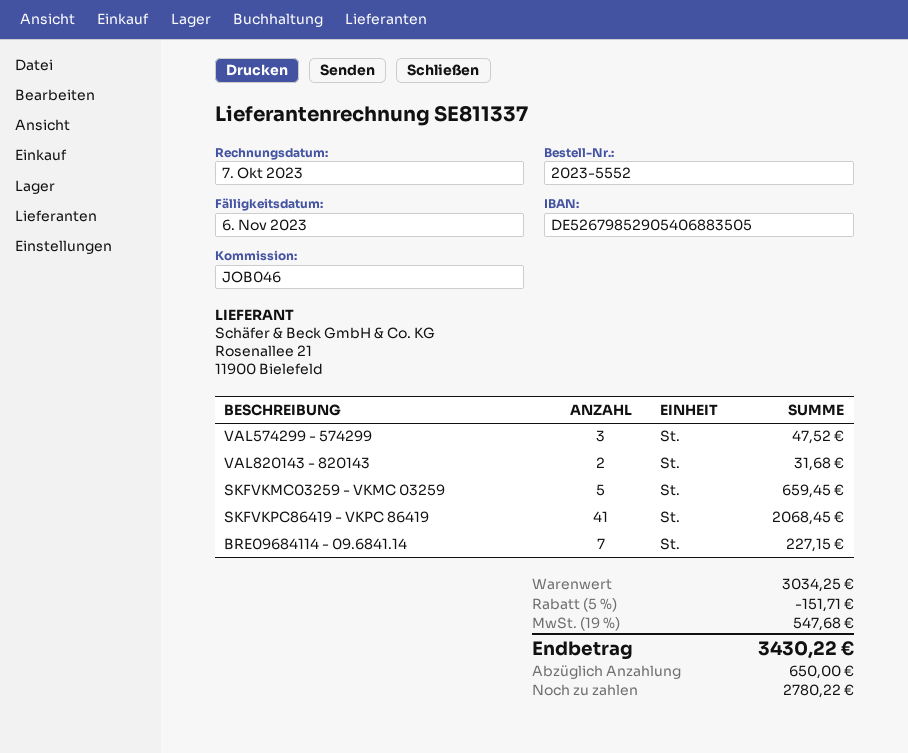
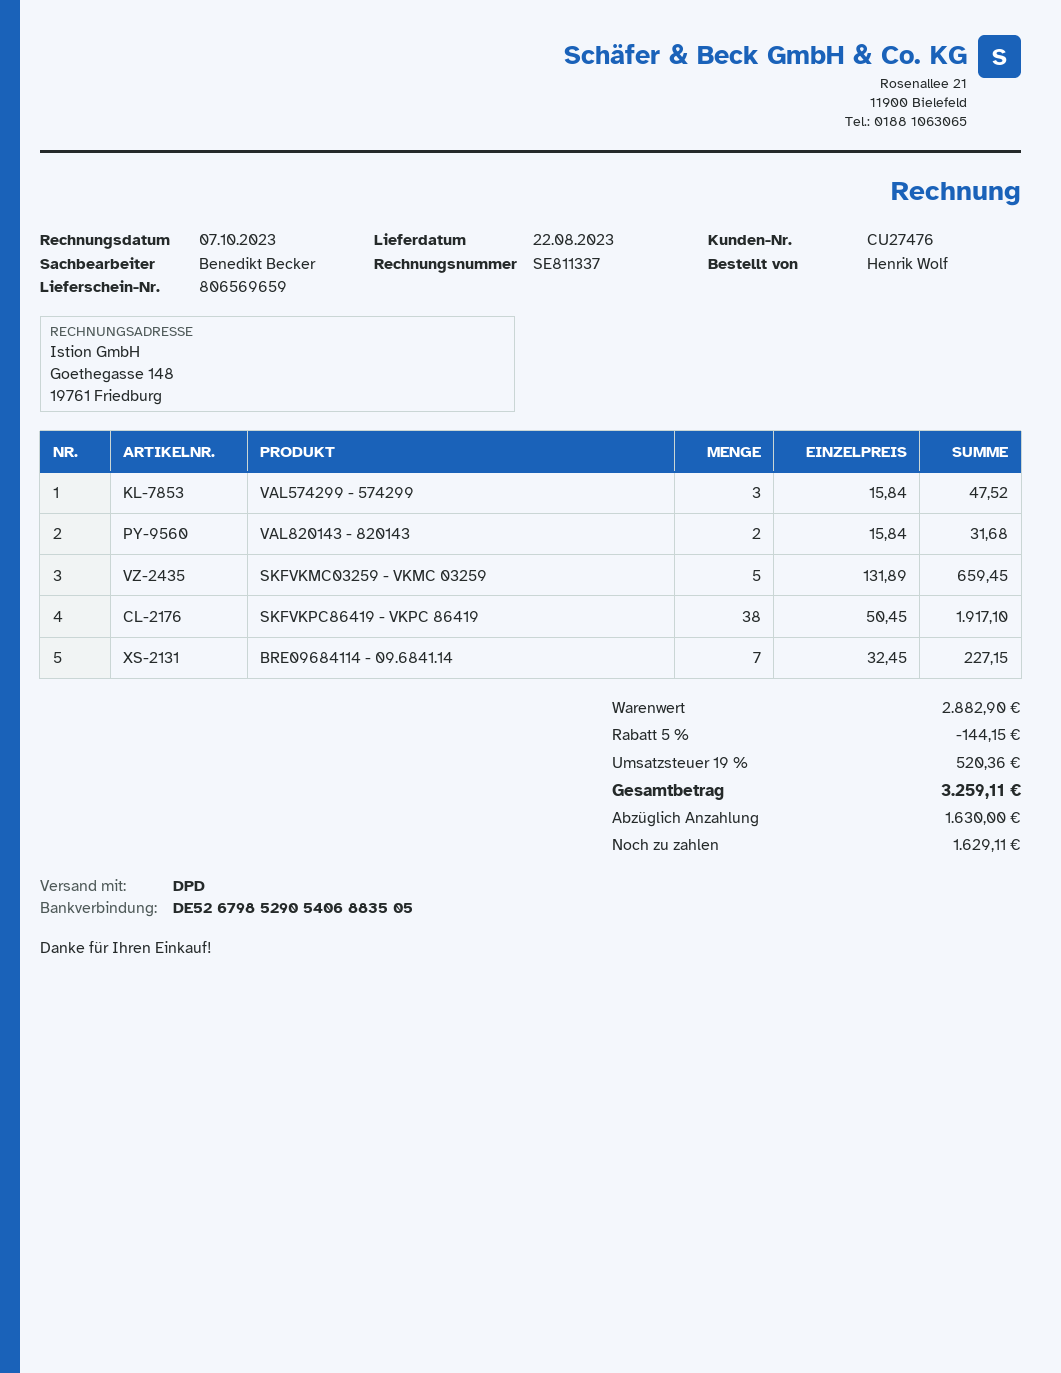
SKFVKPC86419 - VKPC 86419: 41 for 2068.45 -> 38 for 1917.10
subtotal: 3034.25 -> 2882.90
discount: 5% = 151.71 -> 5% = 144.15
tax: 19% = 547.68 -> 19% = 520.36
total: 3430.22 -> 3259.11
deposit: 650.00 -> 1630.00
balance: 2780.22 -> 1629.11

